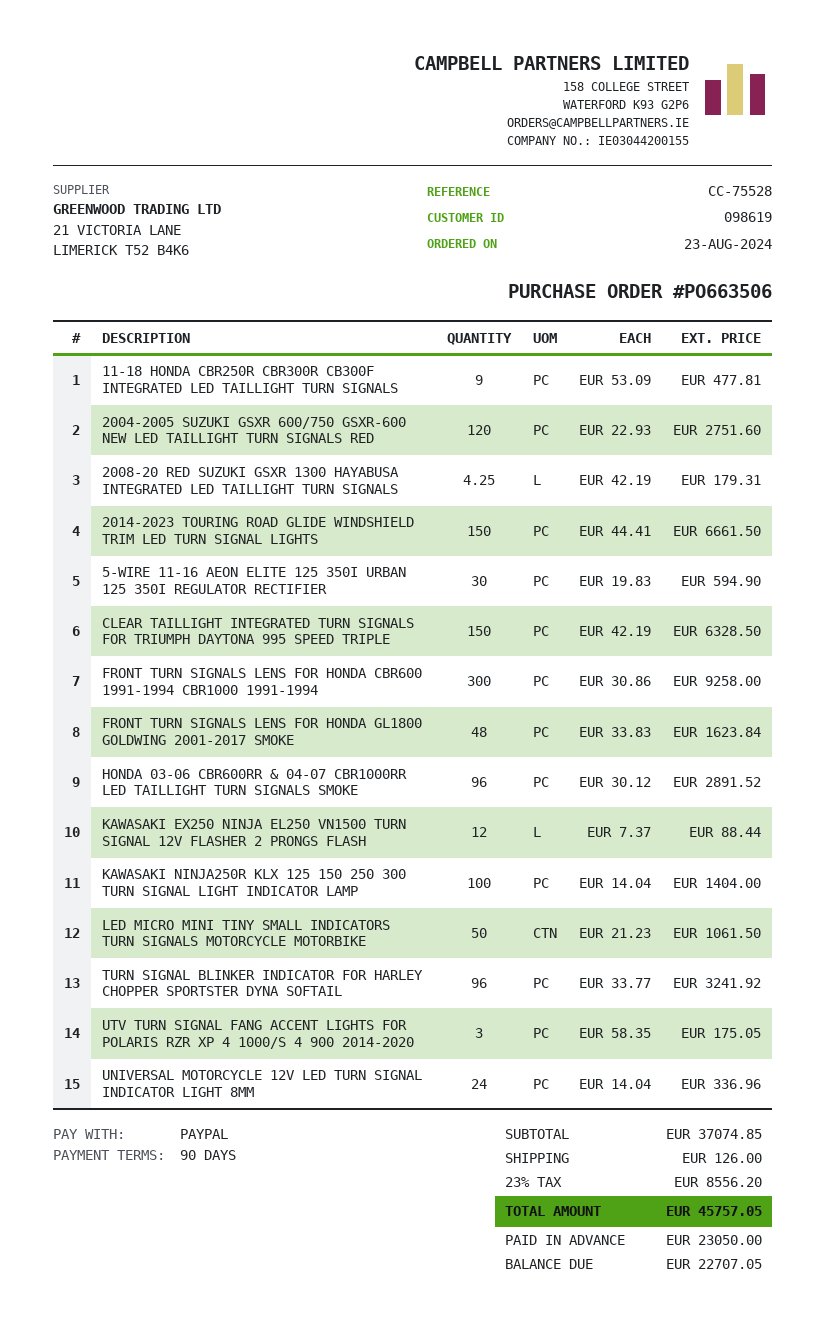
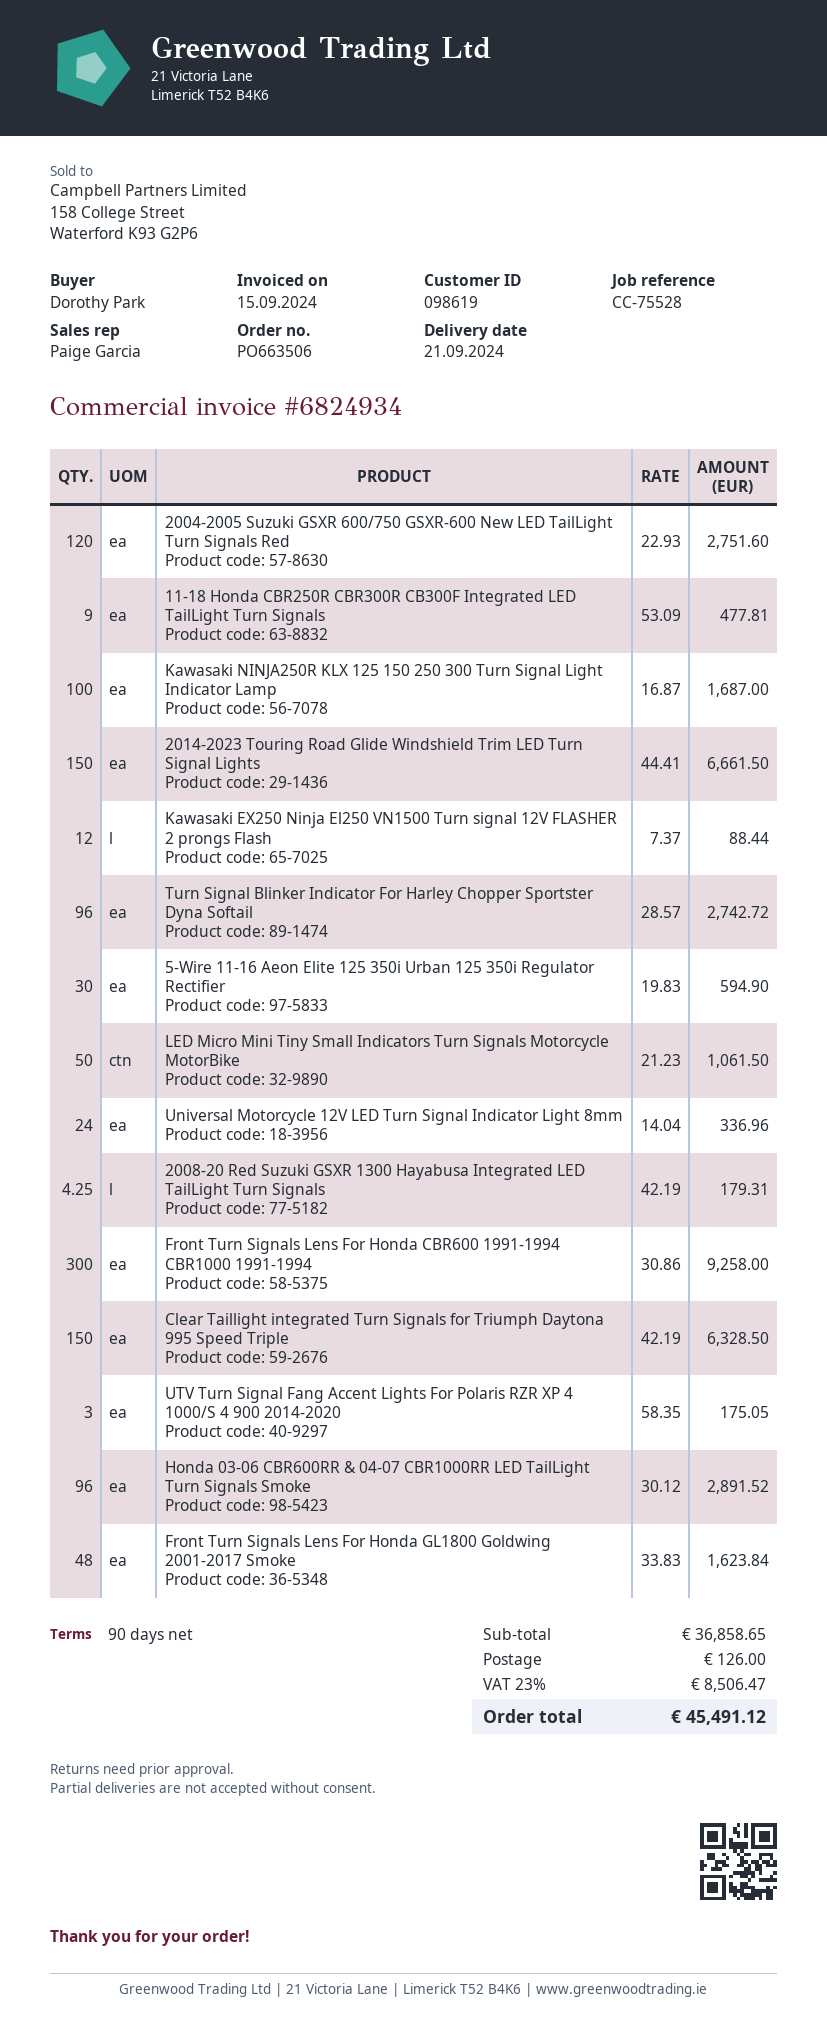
KAWASAKI NINJA250R KLX 125 150 250 300 TURN SIGNAL LIGHT INDICATOR LAMP: 100 x 14.04 = 1404.00 -> 100 x 16.87 = 1687.00
TURN SIGNAL BLINKER INDICATOR FOR HARLEY CHOPPER SPORTSTER DYNA SOFTAIL: 96 x 33.77 = 3241.92 -> 96 x 28.57 = 2742.72
subtotal: 37074.85 -> 36858.65
tax: 23% = 8556.20 -> 23% = 8506.47
total: 45757.05 -> 45491.12

